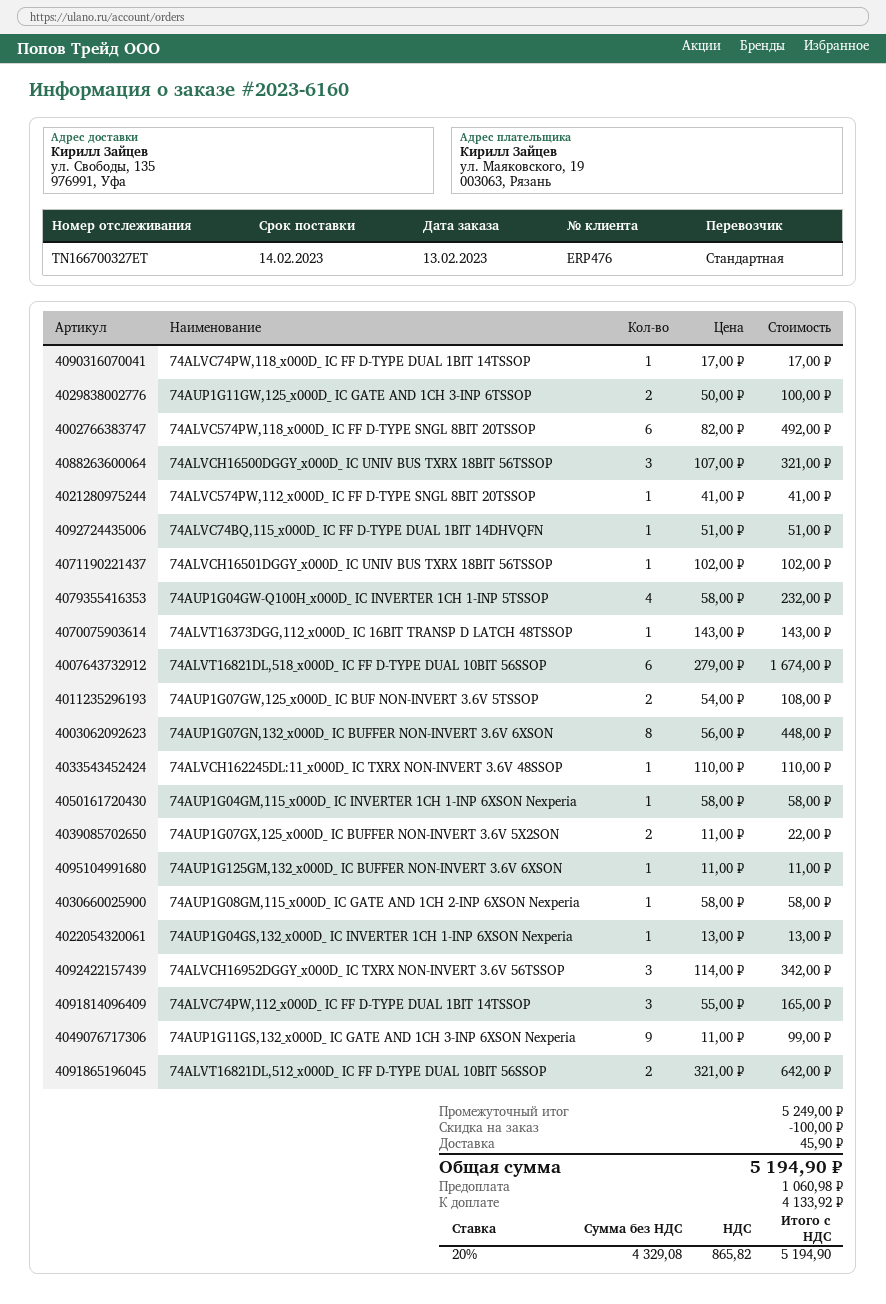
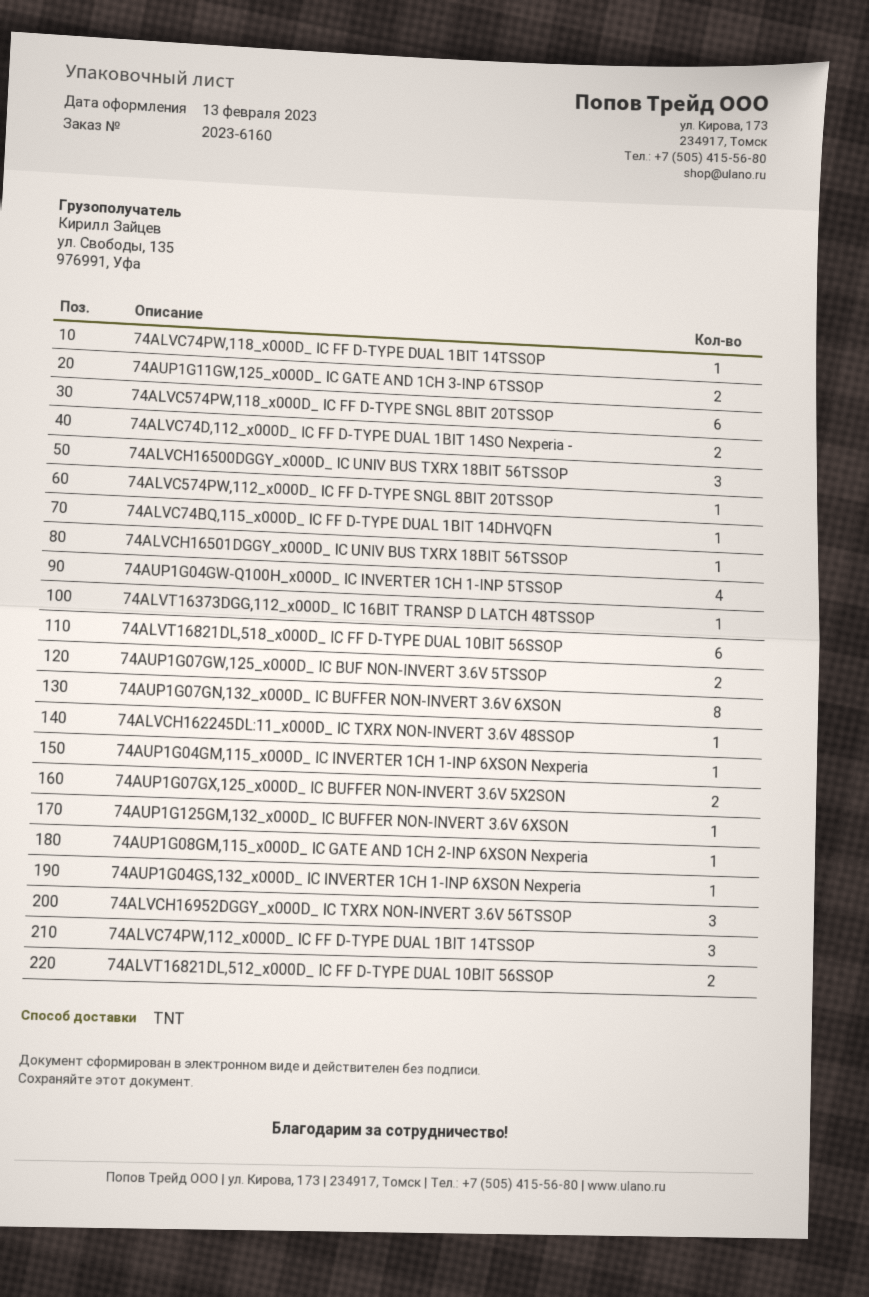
shipping method: standard -> TNT
74AUP1G11GS,132_x000D_ IC GATE AND 1CH 3-INP 6XSON Nexperia: 9 -> none
74ALVC74D,112_x000D_ IC FF D-TYPE DUAL 1BIT 14SO Nexperia -: none -> 2

